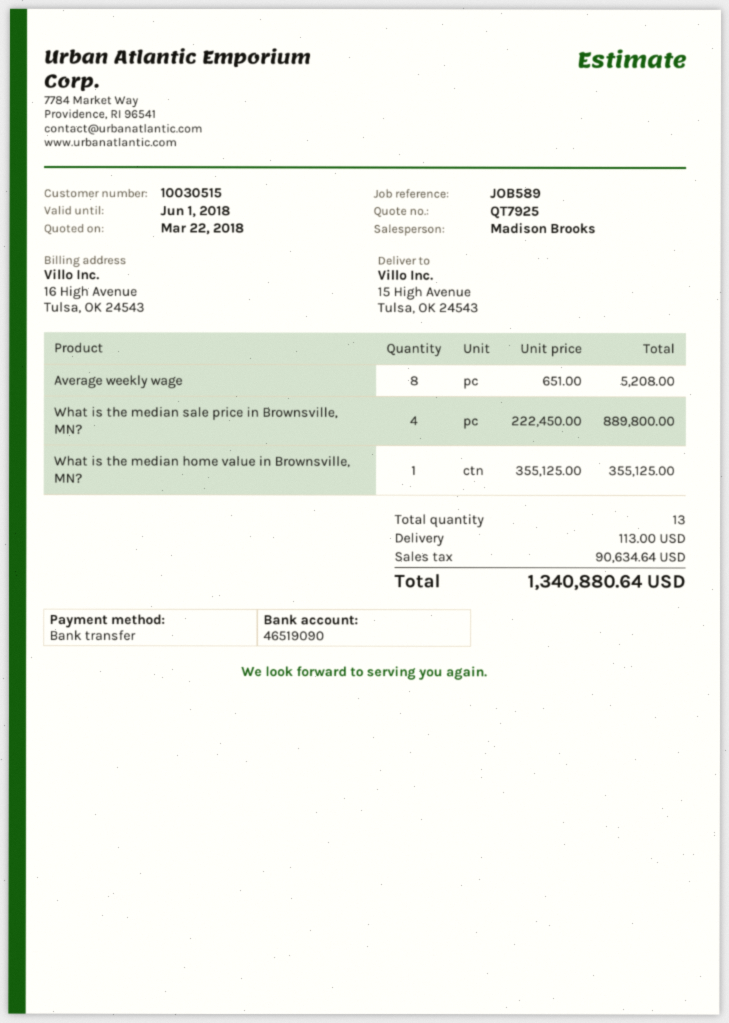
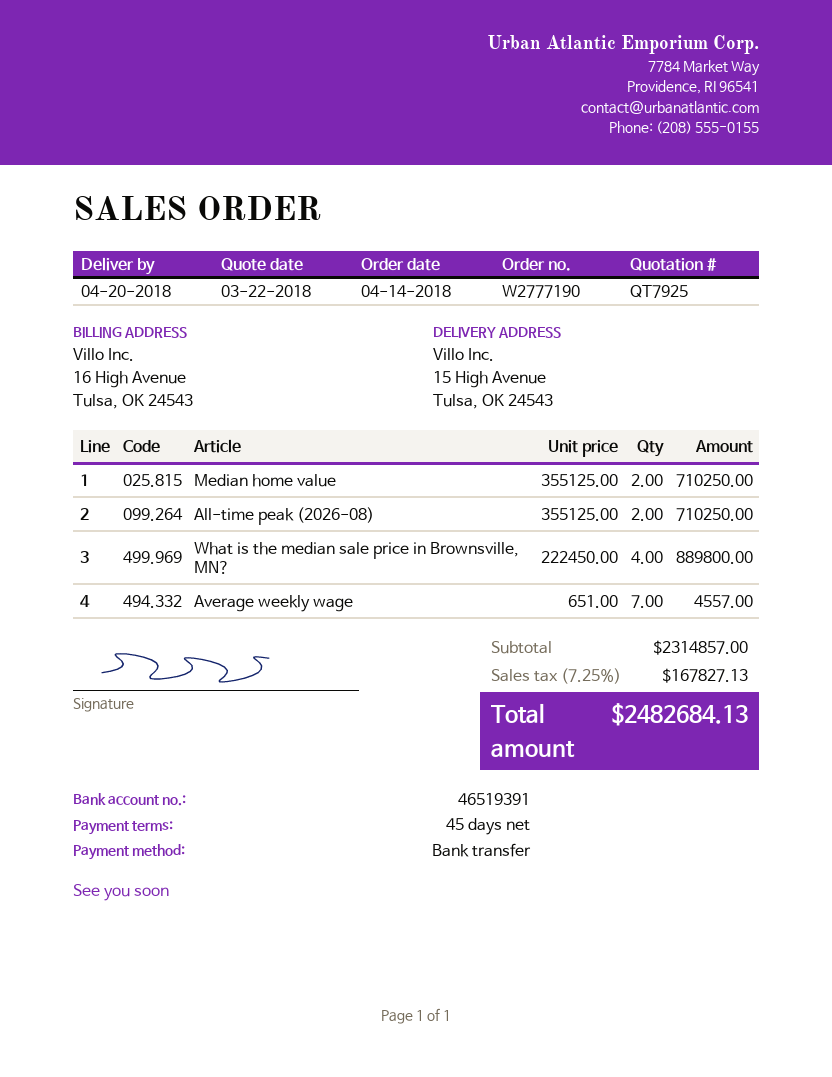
bank account: 46519090 -> 46519391
Average weekly wage: 8 x 651.00 = 5208.00 -> 7 x 651.00 = 4557.00
What is the median home value in Brownsville, MN?: 1 x 355125.00 = 355125.00 -> none
Median home value: none -> 2 x 355125.00 = 710250.00
All-time peak (2026-08): none -> 2 x 355125.00 = 710250.00
shipping: 113.00 -> none
tax: 90634.64 -> 167827.13
total: 1340880.64 -> 2482684.13

